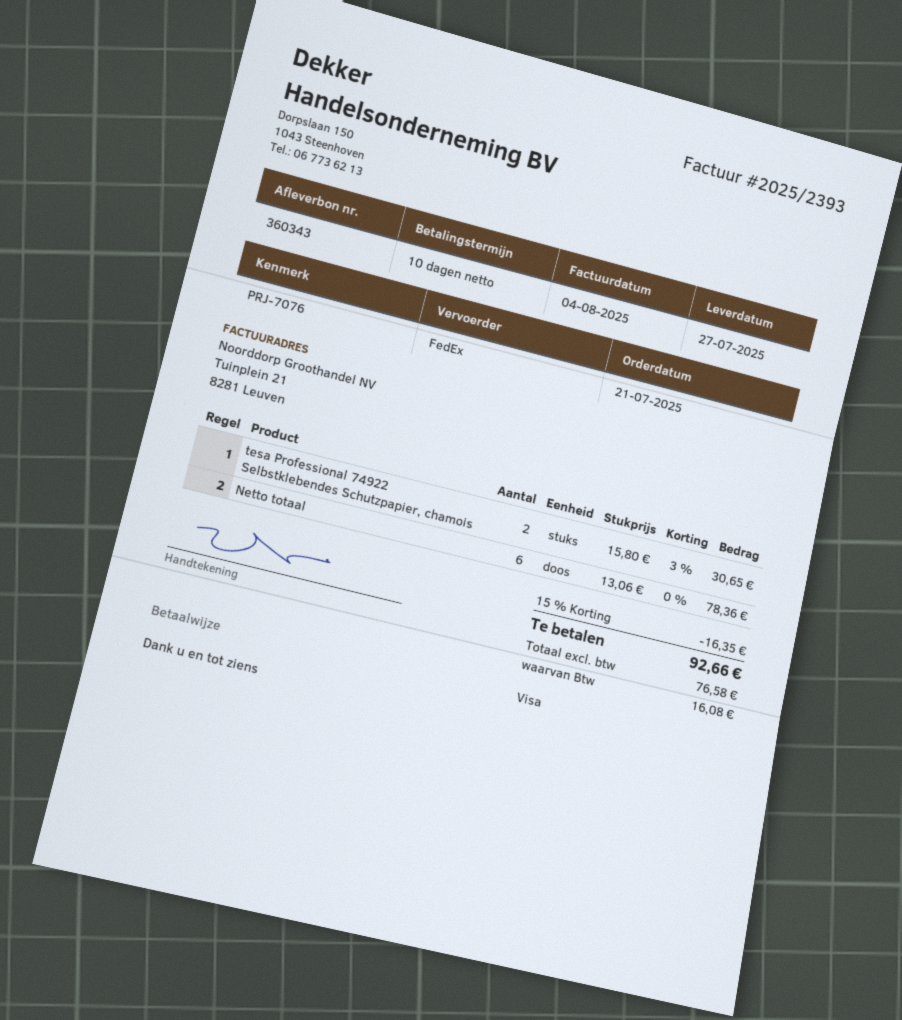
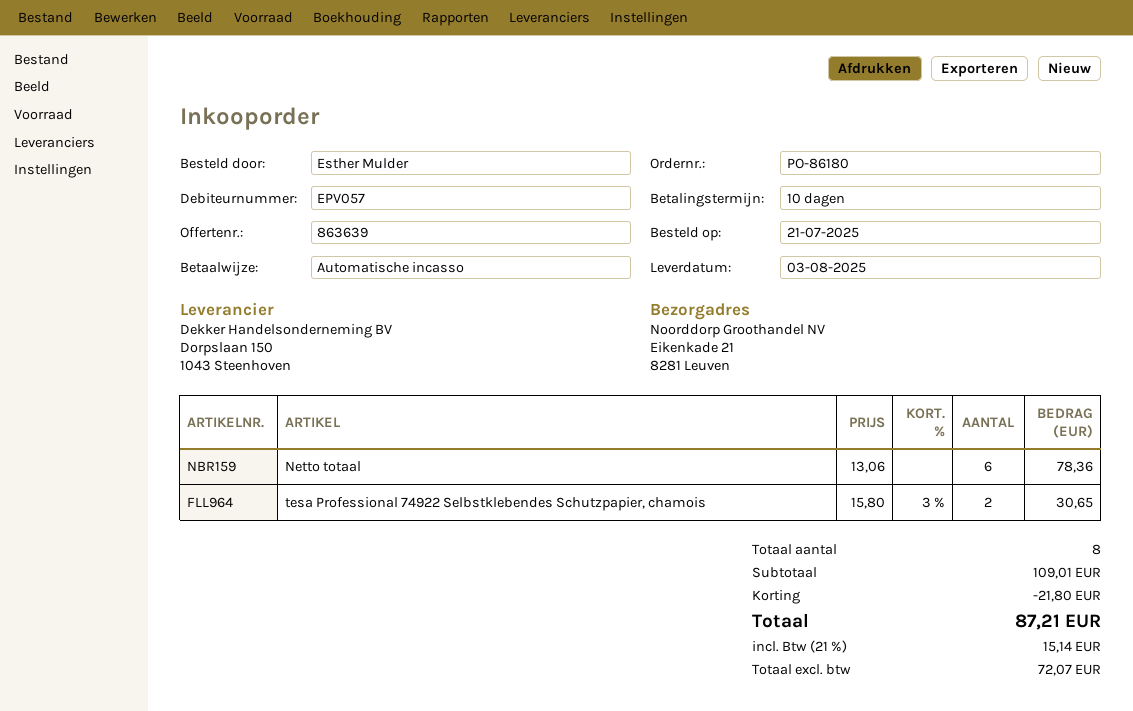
delivery date: 2025-07-27 -> 2025-08-03
payment method: Visa -> direct debit
discount: 16.35 -> 21.80
net: 76.58 -> 72.07
tax: 16.08 -> 15.14
total: 92.66 -> 87.21

